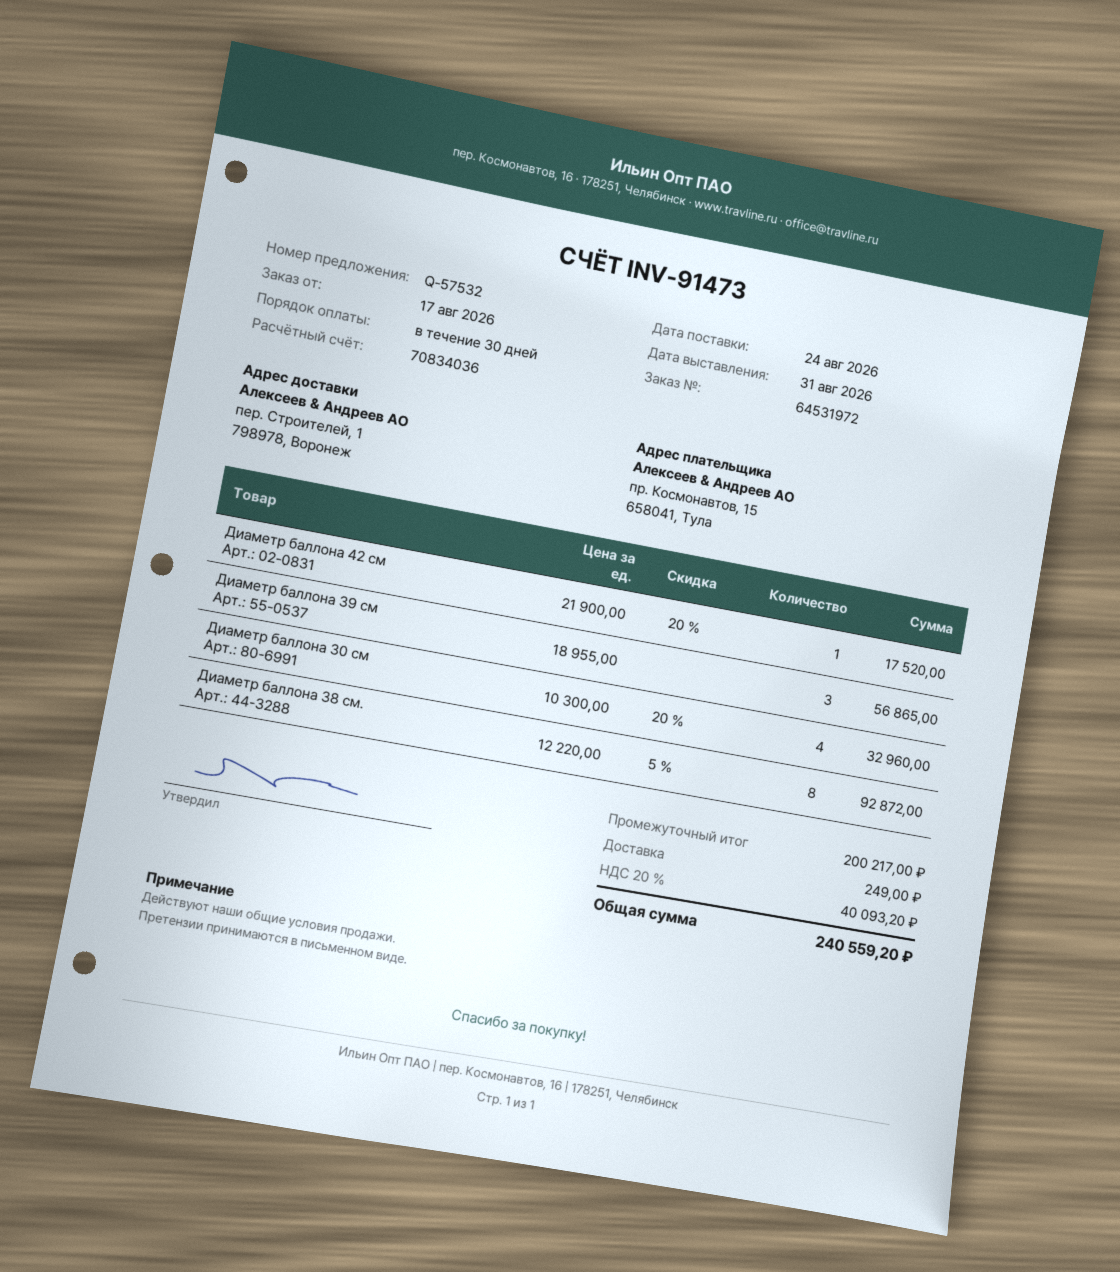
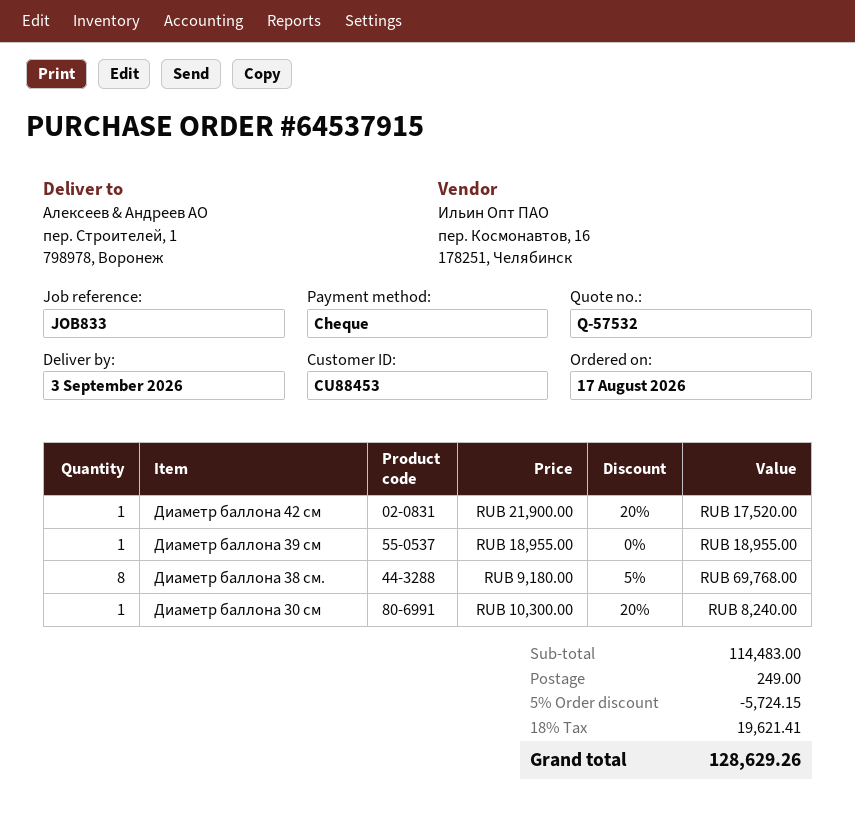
order number: 64531972 -> 64537915
delivery date: 2026-08-24 -> 2026-09-03
Диаметр баллона 39 см: 3 x 18955.00 = 56865.00 -> 1 x 18955.00 = 18955.00
Диаметр баллона 30 см: 4 x 10300.00 - 20% = 32960.00 -> 1 x 10300.00 - 20% = 8240.00
Диаметр баллона 38 см.: 8 x 12220.00 - 5% = 92872.00 -> 8 x 9180.00 - 5% = 69768.00
subtotal: 200217.00 -> 114483.00
discount: none -> 5% = 5724.15
tax: 20% = 40093.20 -> 18% = 19621.41
total: 240559.20 -> 128629.26

